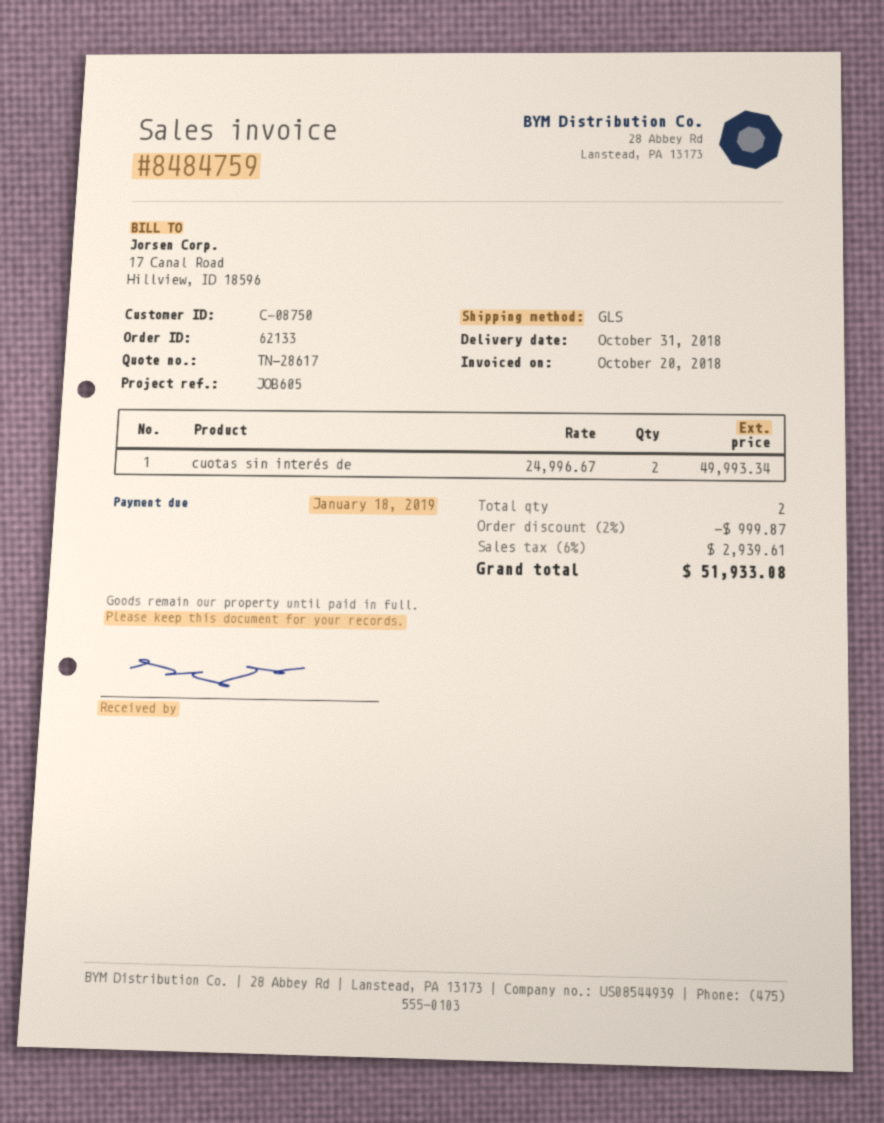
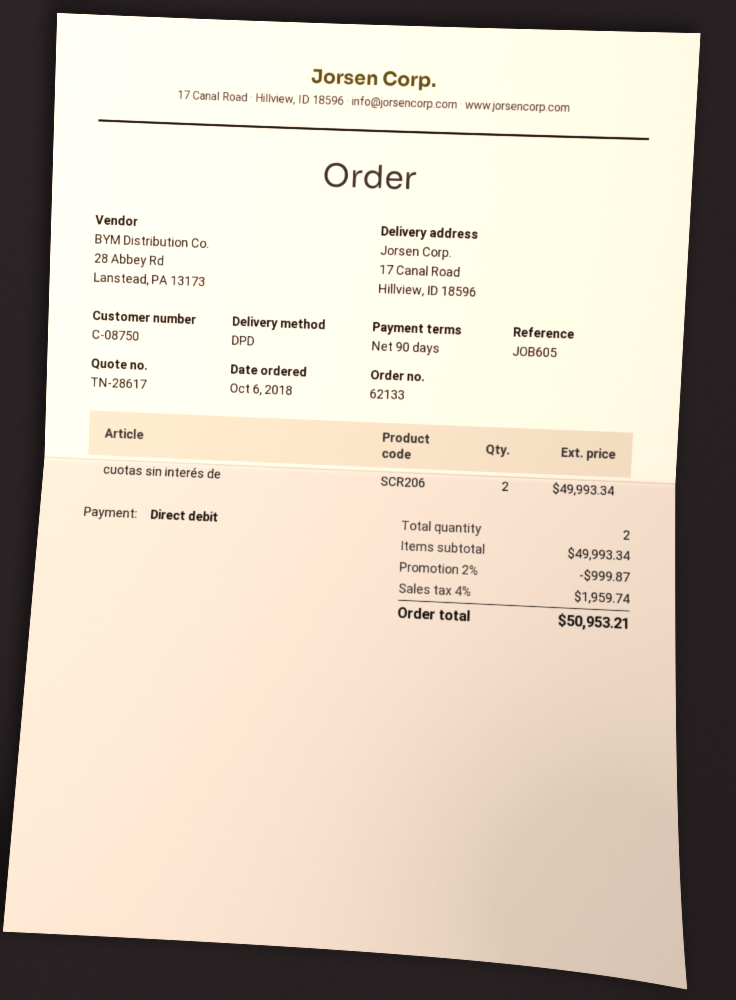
shipping method: GLS -> DPD
tax: 6% = 2939.61 -> 4% = 1959.74
total: 51933.08 -> 50953.21

